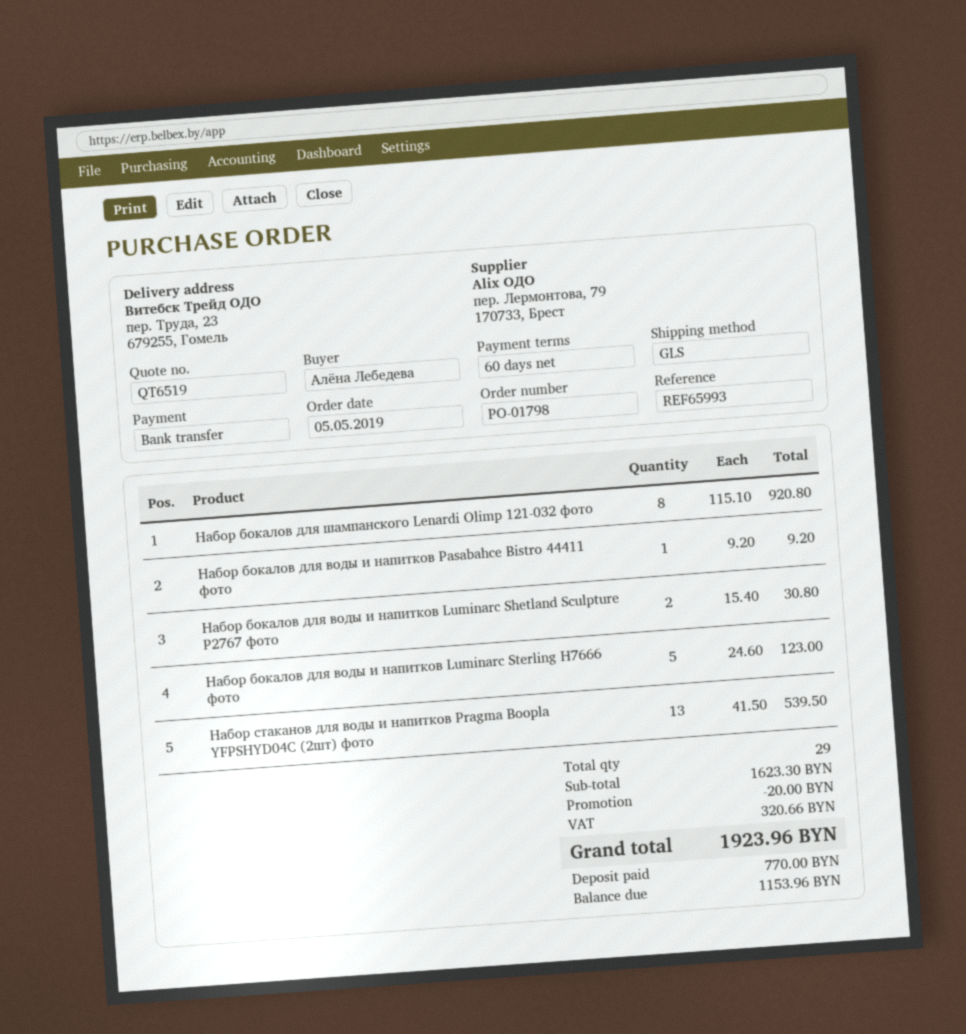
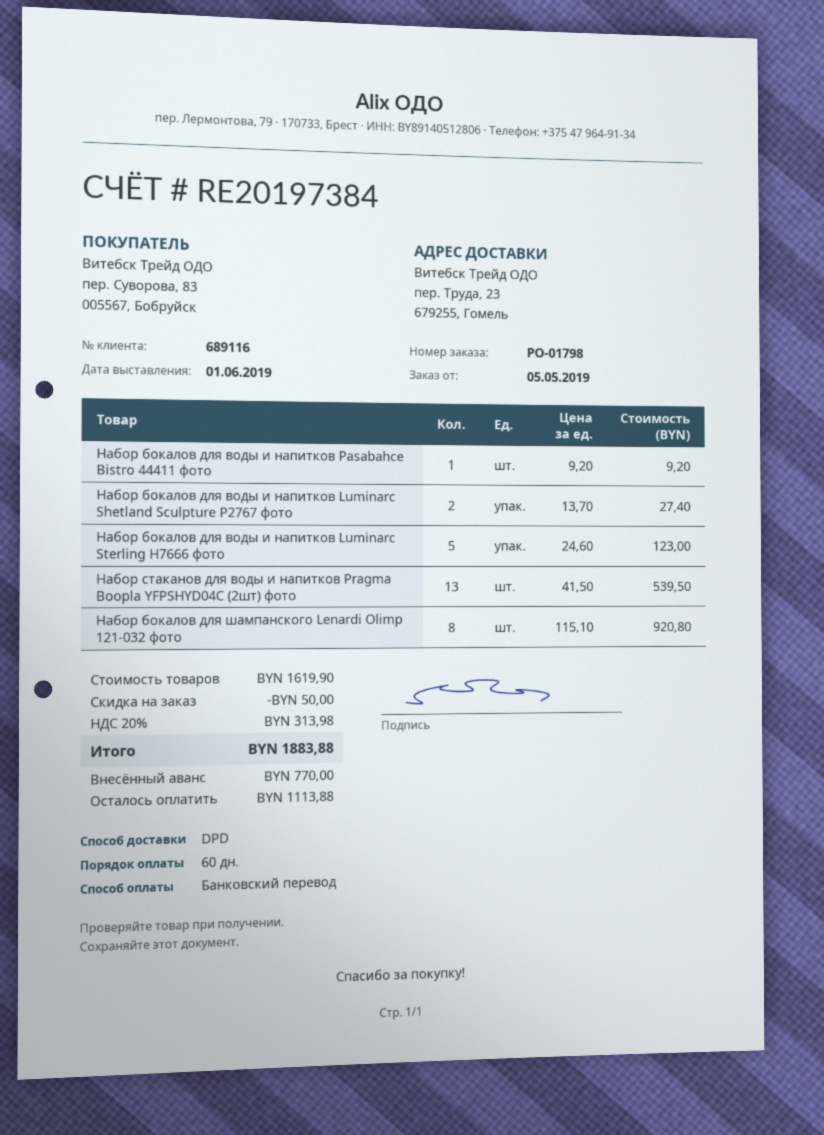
shipping method: GLS -> DPD
Набор бокалов для воды и напитков Luminarc Shetland Sculpture P2767 фото: 2 x 15.40 = 30.80 -> 2 x 13.70 = 27.40
subtotal: 1623.30 -> 1619.90
discount: 20.00 -> 50.00
tax: 320.66 -> 313.98
total: 1923.96 -> 1883.88
balance: 1153.96 -> 1113.88

